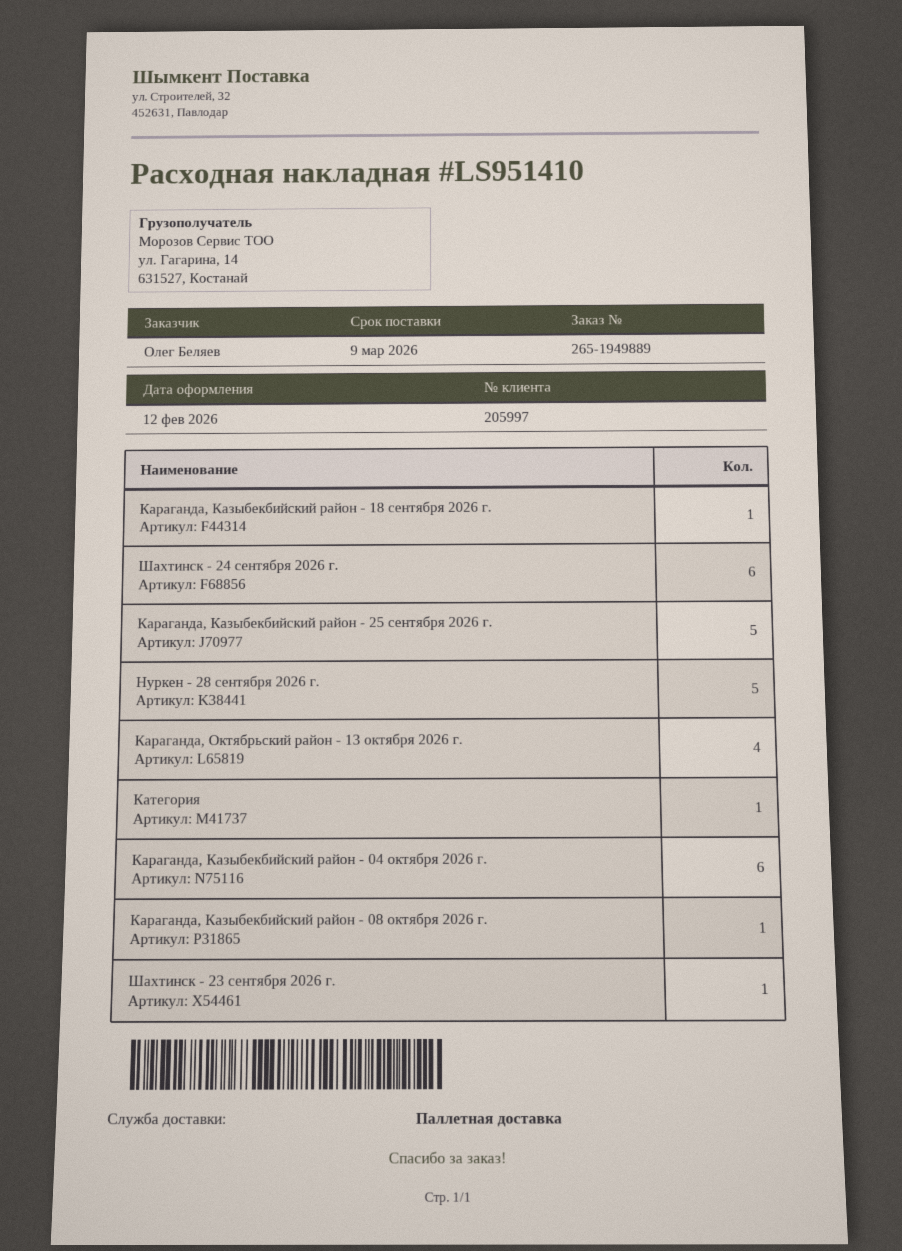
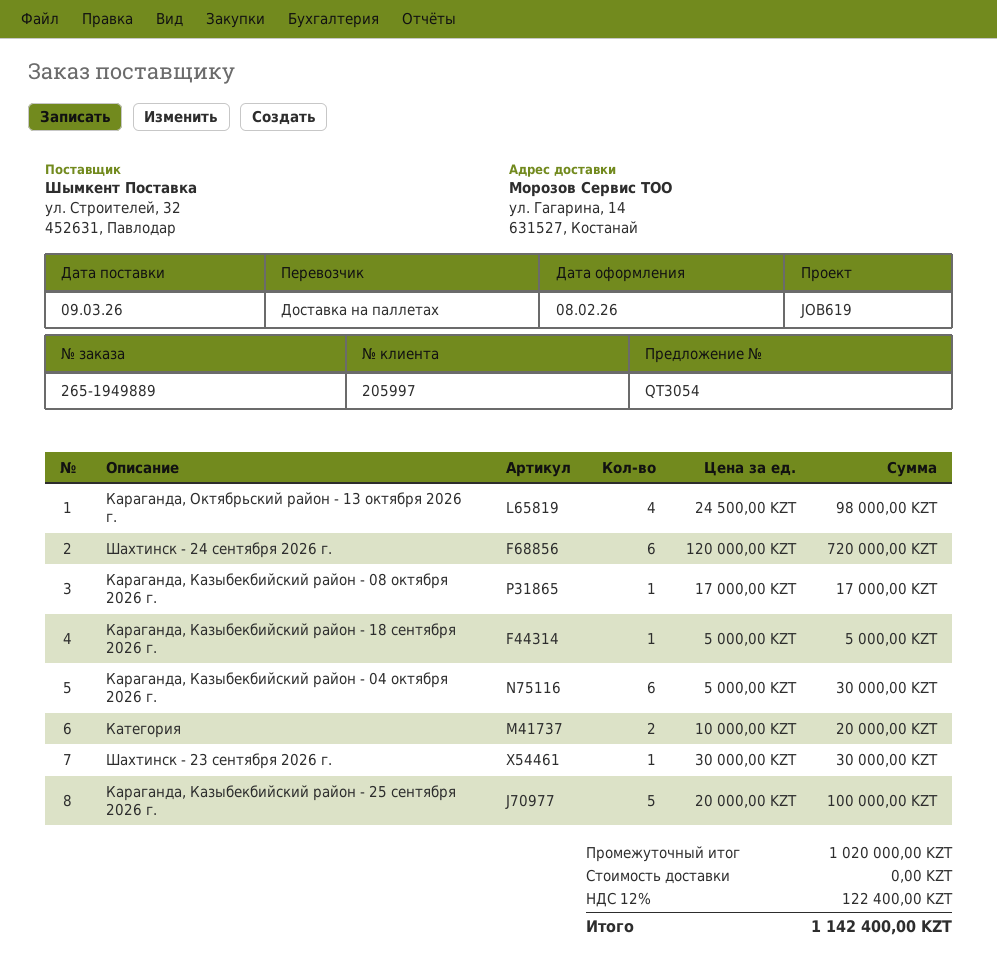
order date: 2026-02-12 -> 2026-02-08
Нуркен - 28 сентября 2026 г.: 5 -> none
Категория: 1 -> 2

